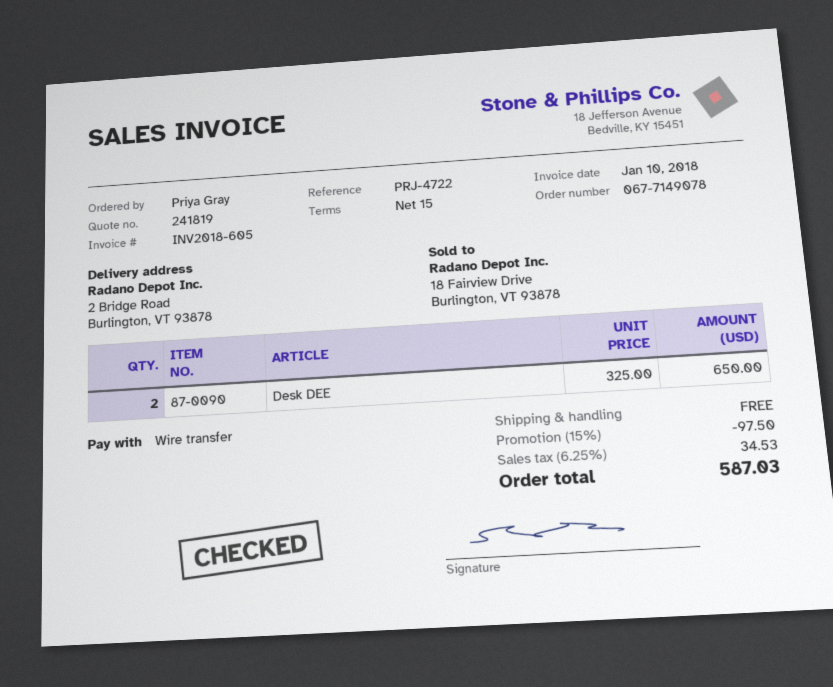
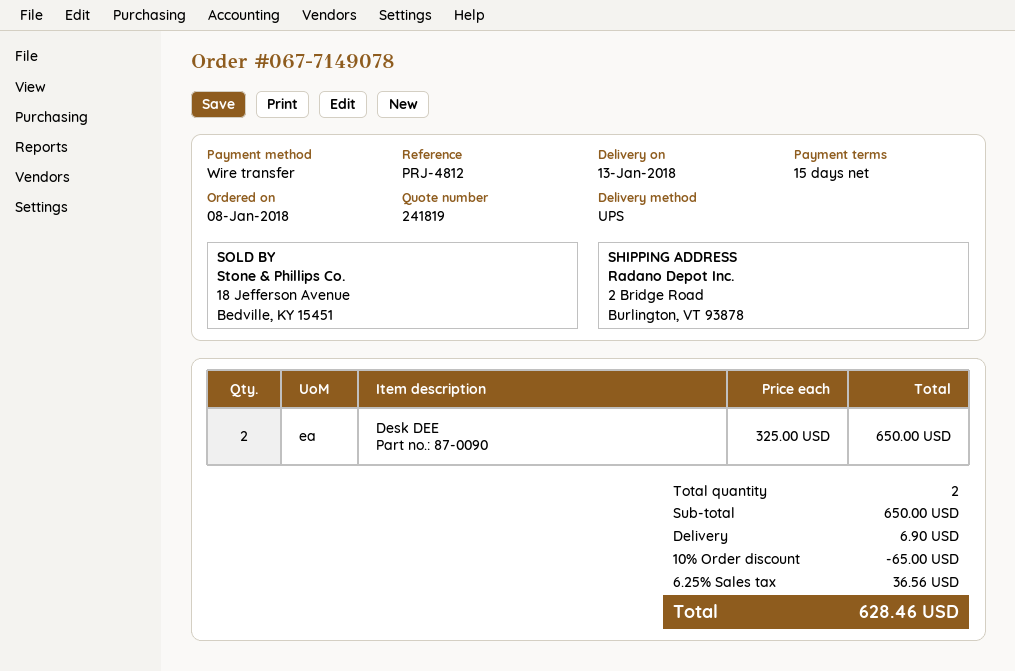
reference: PRJ-4722 -> PRJ-4812
discount: 15% = 97.50 -> 10% = 65.00
shipping: 0.00 -> 6.90
tax: 6.25% = 34.53 -> 6.25% = 36.56
total: 587.03 -> 628.46

